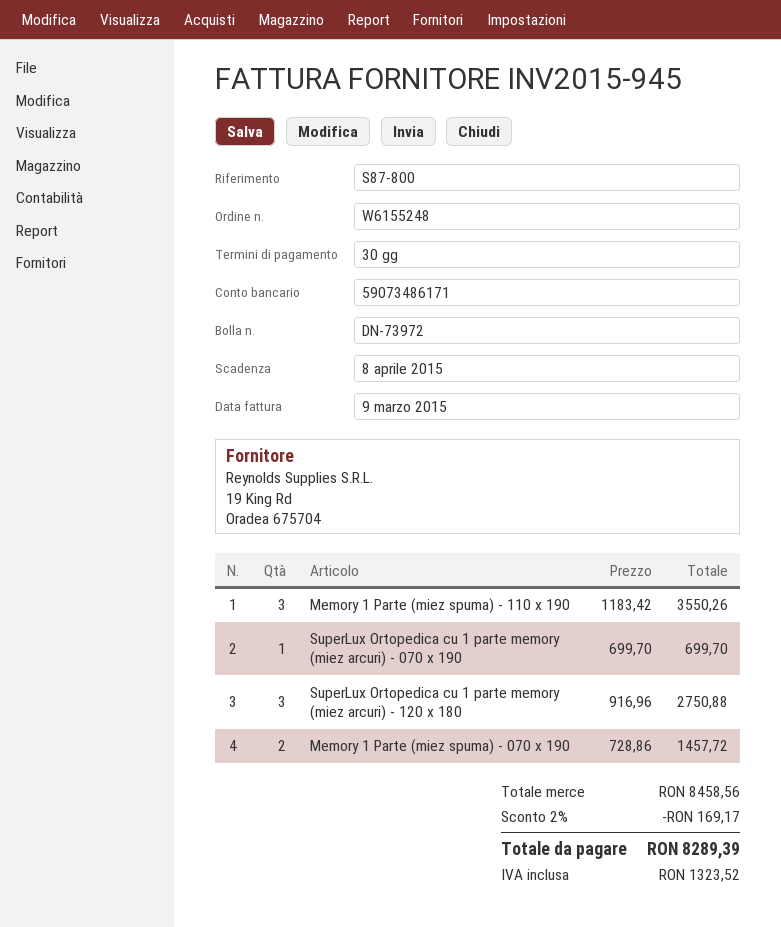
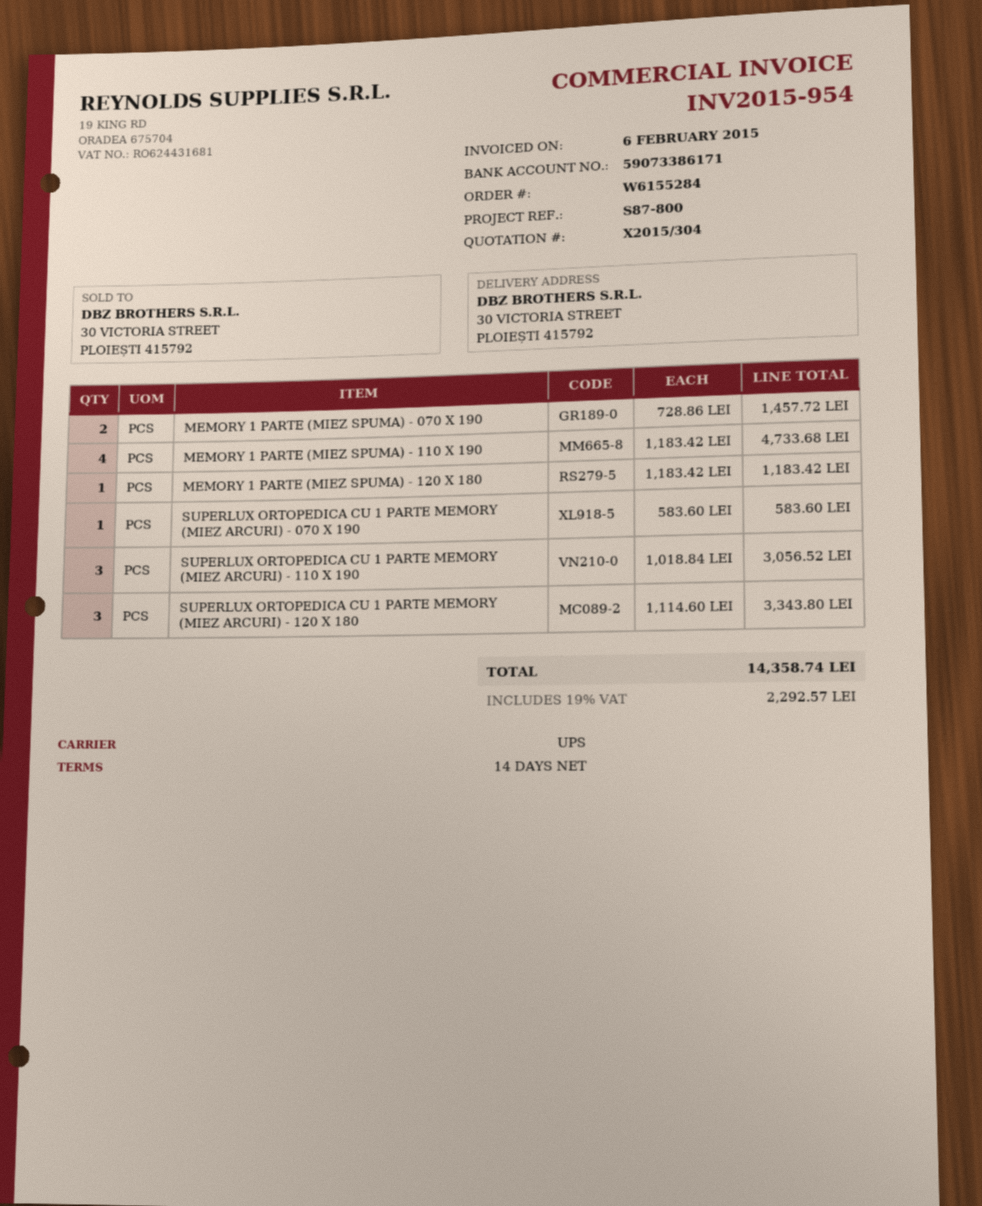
order number: W6155248 -> W6155284
invoice number: INV2015-945 -> INV2015-954
invoice date: 2015-03-09 -> 2015-02-06
payment terms: 30 days -> 14 days
bank account: 59073486171 -> 59073386171
Memory 1 Parte (miez spuma) - 110 x 190: 3 x 1183.42 = 3550.26 -> 4 x 1183.42 = 4733.68
SuperLux Ortopedica cu 1 parte memory (miez arcuri) - 070 x 190: 1 x 699.70 = 699.70 -> 1 x 583.60 = 583.60
SuperLux Ortopedica cu 1 parte memory (miez arcuri) - 120 x 180: 3 x 916.96 = 2750.88 -> 3 x 1114.60 = 3343.80
MEMORY 1 PARTE (MIEZ SPUMA) - 120 X 180: none -> 1 x 1183.42 = 1183.42
SUPERLUX ORTOPEDICA CU 1 PARTE MEMORY (MIEZ ARCURI) - 110 X 190: none -> 3 x 1018.84 = 3056.52
discount: 2% = 169.17 -> none
tax: 1323.52 -> 2292.57
total: 8289.39 -> 14358.74

